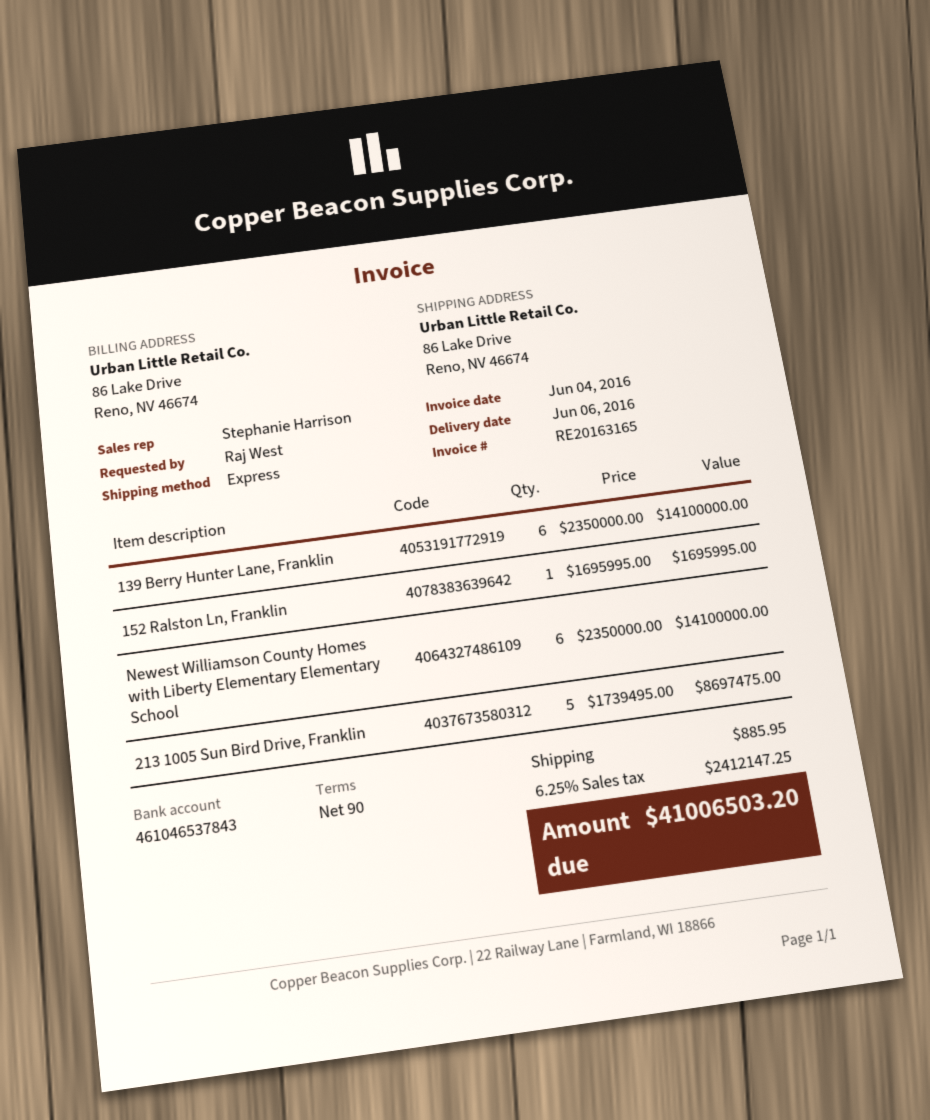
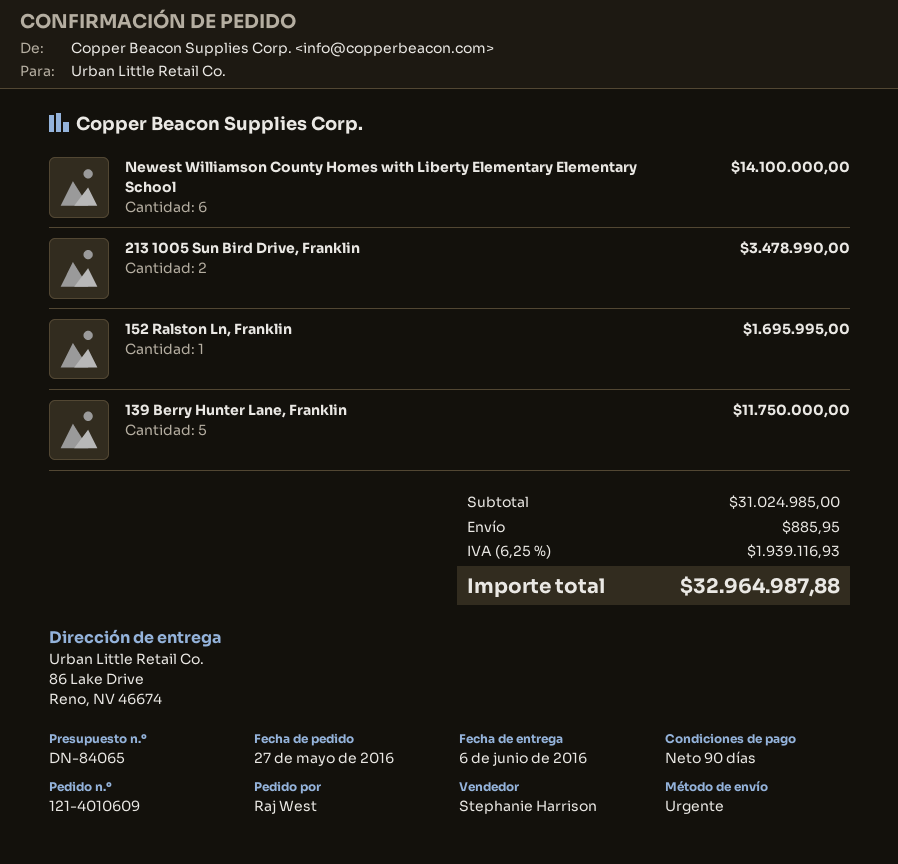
139 Berry Hunter Lane, Franklin: 6 for 14100000.00 -> 5 for 11750000.00
213 1005 Sun Bird Drive, Franklin: 5 for 8697475.00 -> 2 for 3478990.00
tax: 6.25% = 2412147.25 -> 6.25% = 1939116.93
total: 41006503.20 -> 32964987.88

